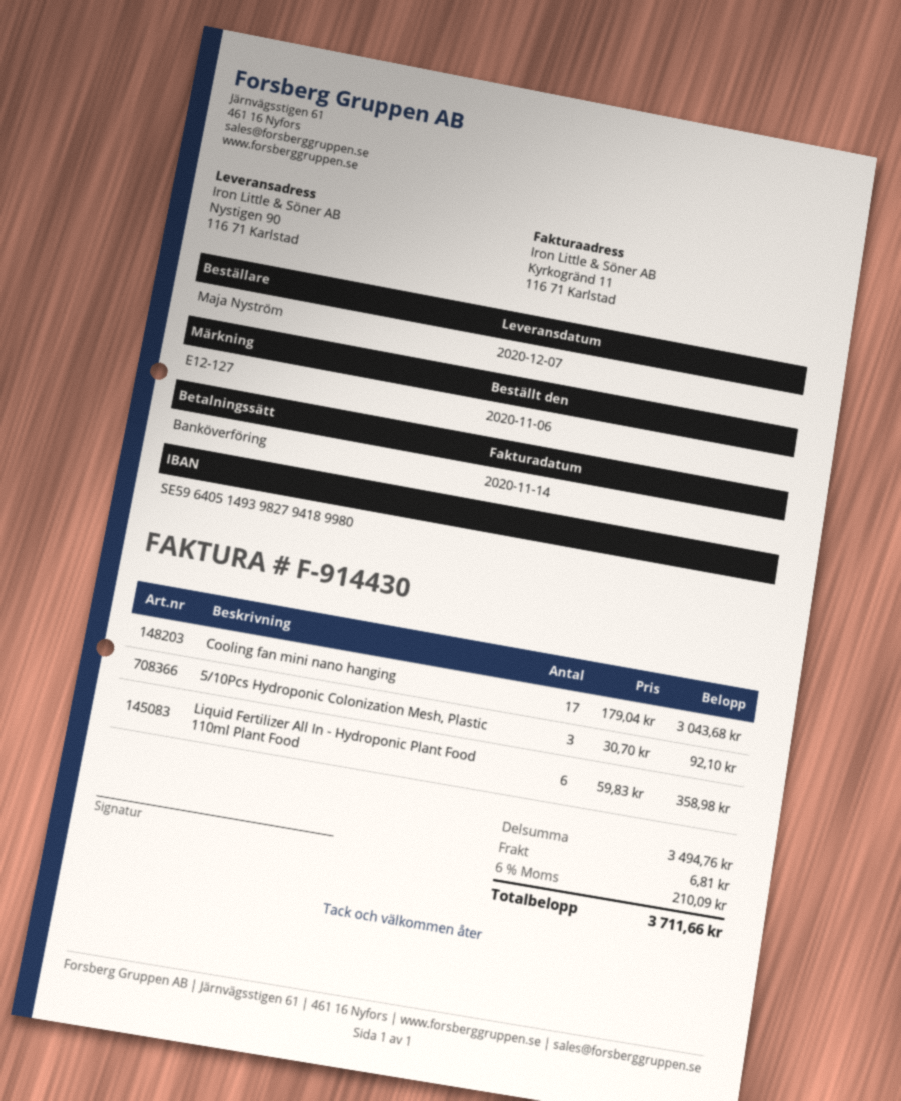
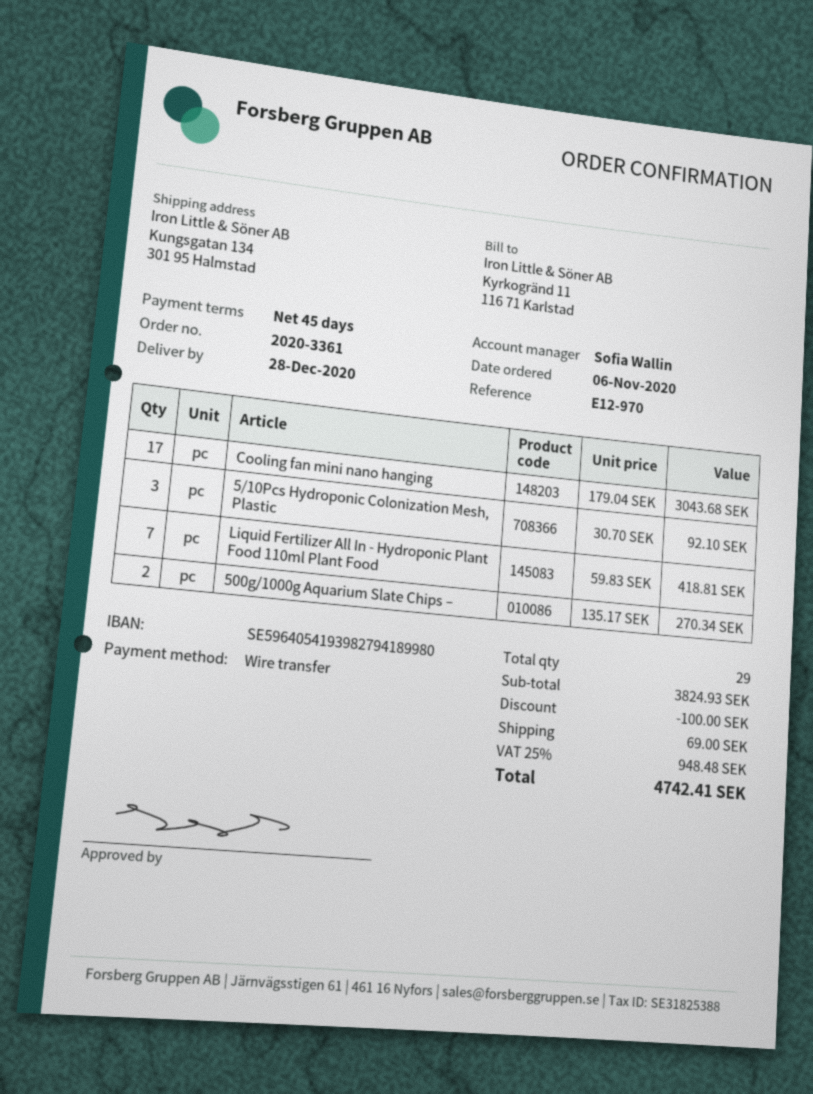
delivery date: 2020-12-07 -> 2020-12-28
reference: E12-127 -> E12-970
bank account: SE5964051493982794189980 -> SE5964054193982794189980
ship to: Nystigen 90, 116 71 Karlstad -> Kungsgatan 134, 301 95 Halmstad
Liquid Fertilizer All In - Hydroponic Plant Food 110ml Plant Food: 6 x 59.83 = 358.98 -> 7 x 59.83 = 418.81
500g/1000g Aquarium Slate Chips –: none -> 2 x 135.17 = 270.34
subtotal: 3494.76 -> 3824.93
discount: none -> 100.00
shipping: 6.81 -> 69.00
tax: 6% = 210.09 -> 25% = 948.48
total: 3711.66 -> 4742.41

